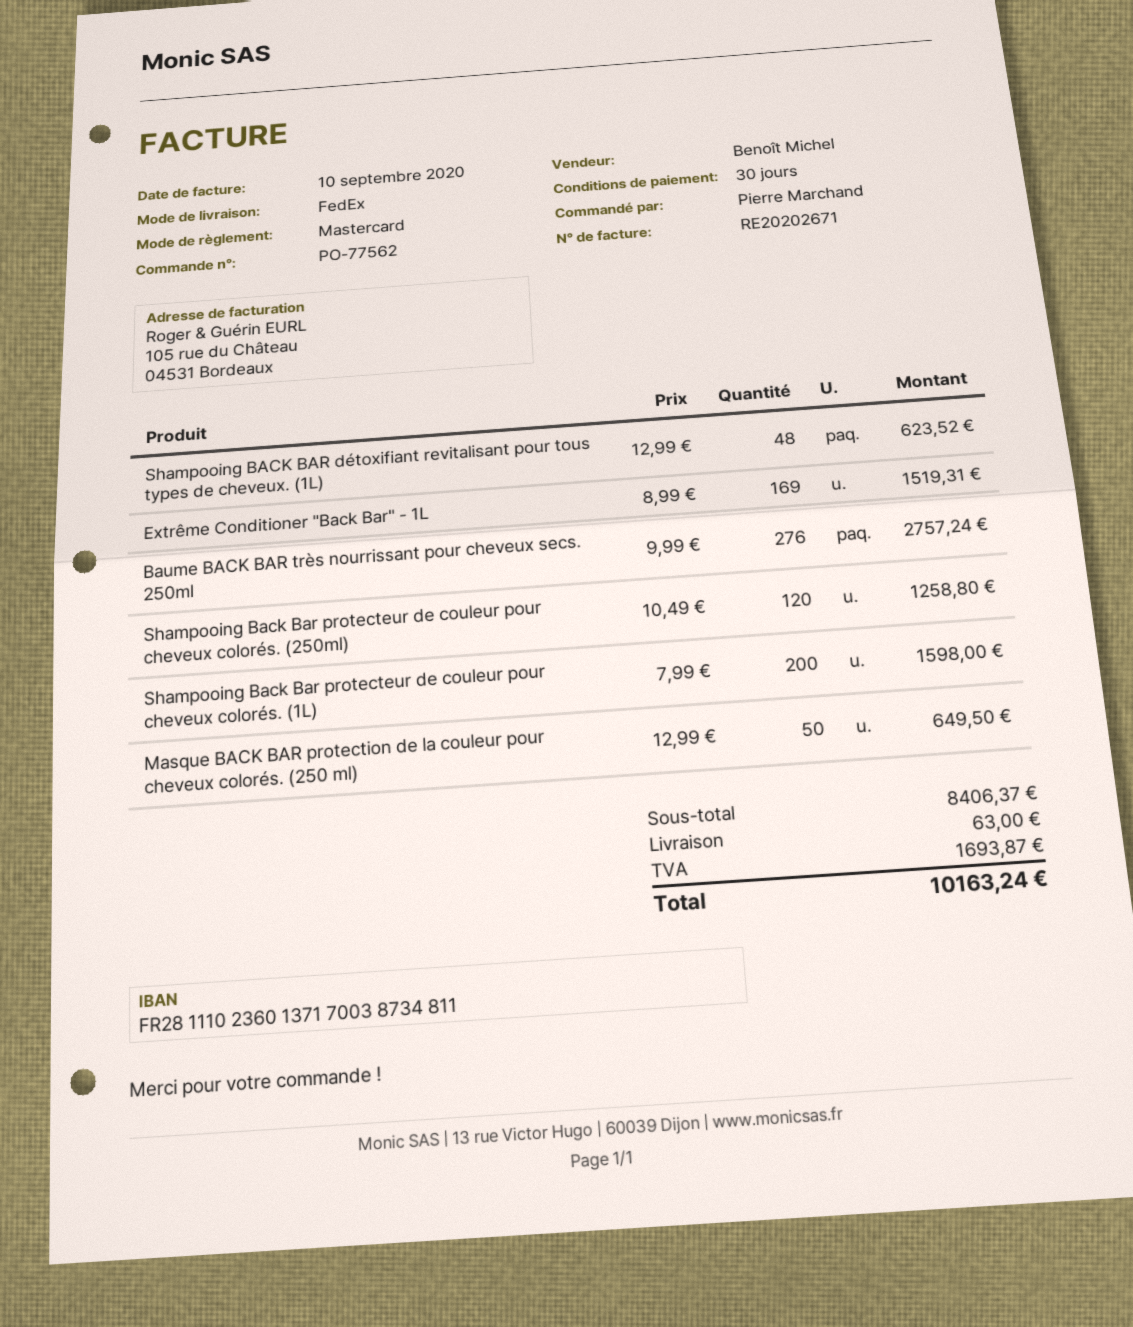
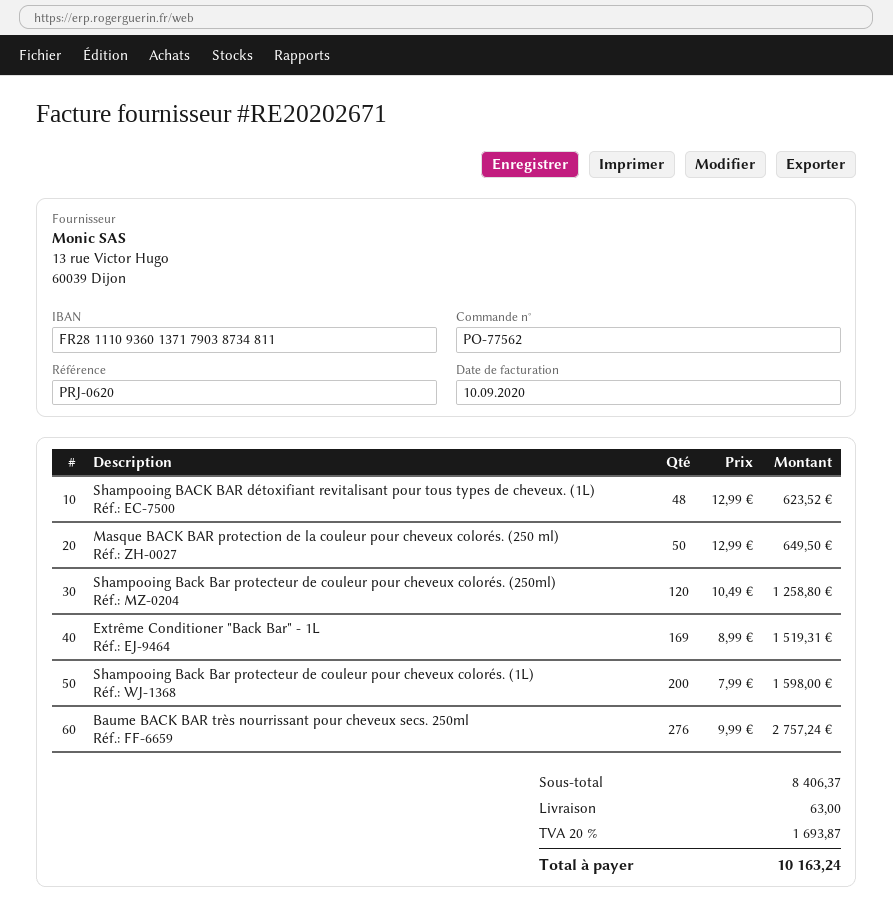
bank account: FR2811102360137170038734811 -> FR2811109360137179038734811

